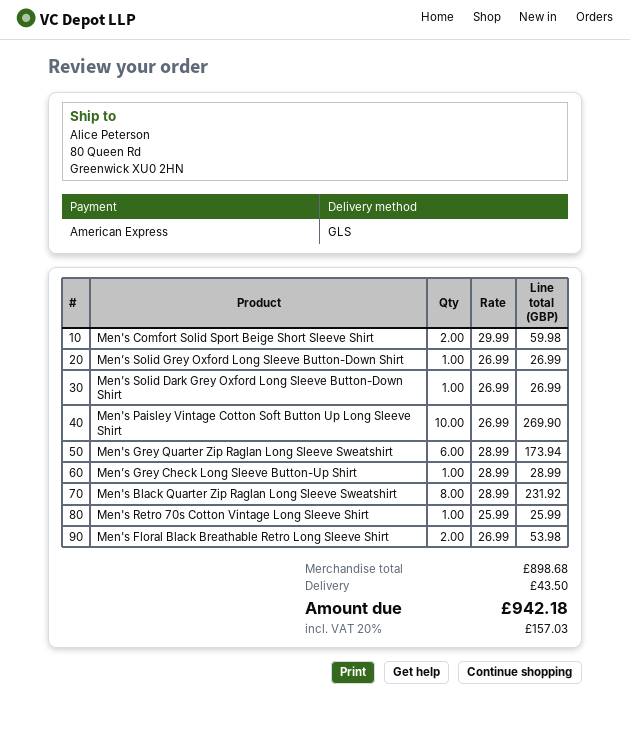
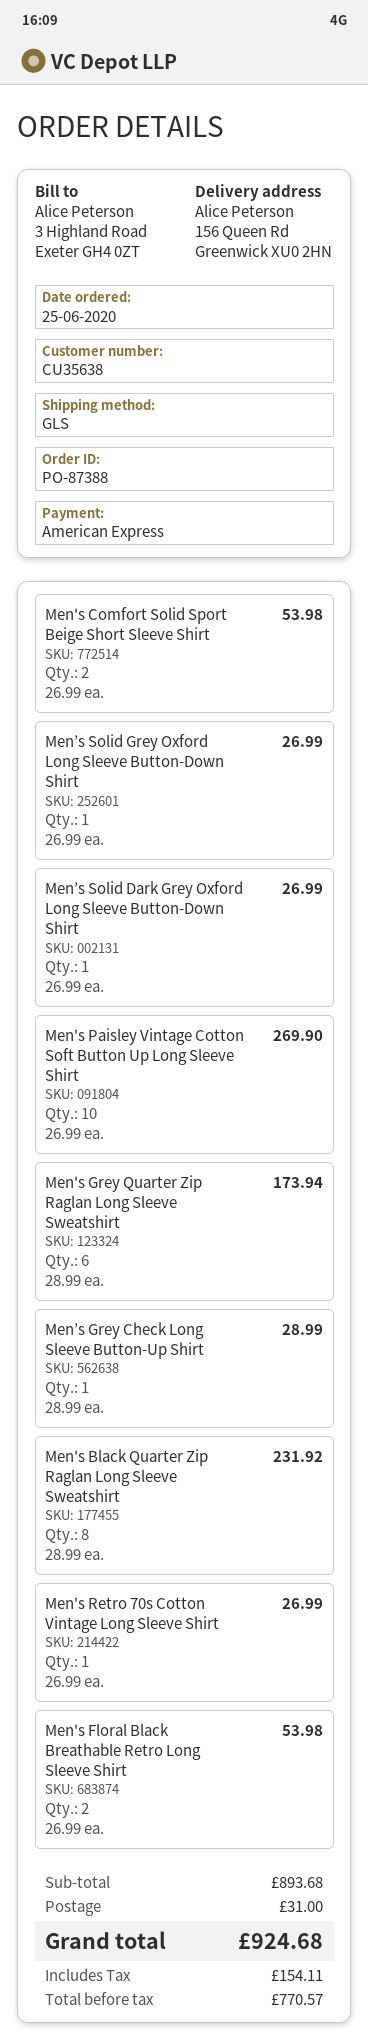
ship to: 80 Queen Rd, Greenwick XU0 2HN -> 156 Queen Rd, Greenwick XU0 2HN
Men's Comfort Solid Sport Beige Short Sleeve Shirt: 2 x 29.99 = 59.98 -> 2 x 26.99 = 53.98
Men's Retro 70s Cotton Vintage Long Sleeve Shirt: 1 x 25.99 = 25.99 -> 1 x 26.99 = 26.99
subtotal: 898.68 -> 893.68
shipping: 43.50 -> 31.00
tax: 157.03 -> 154.11
total: 942.18 -> 924.68

